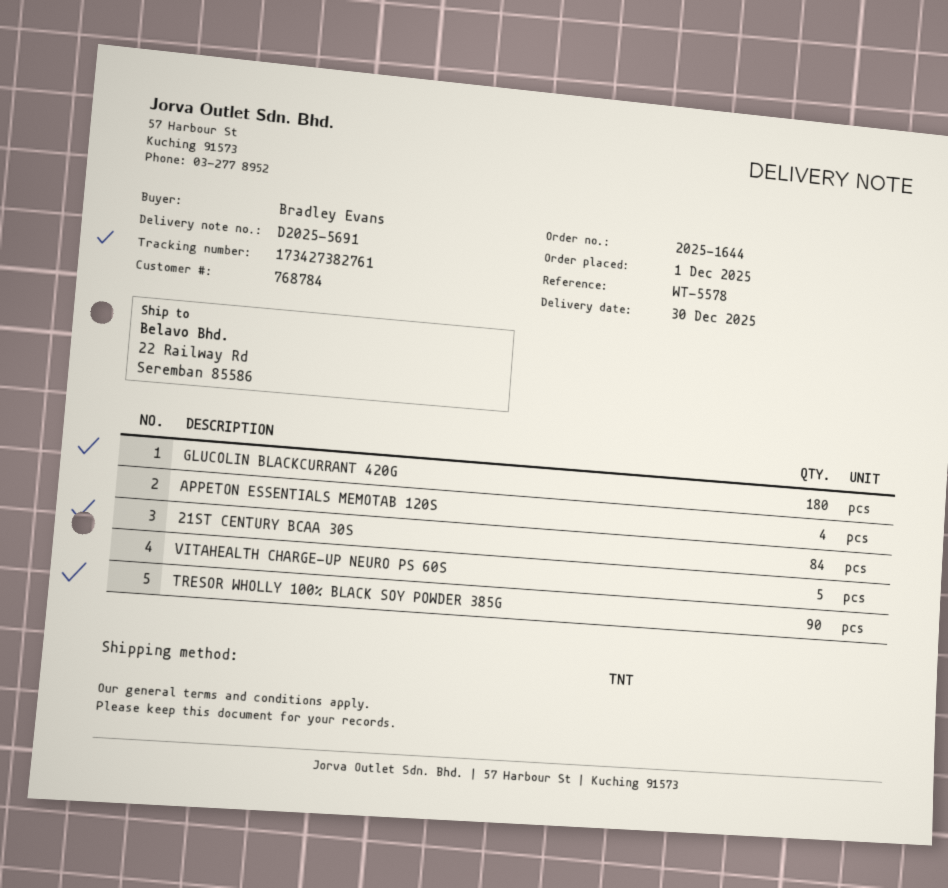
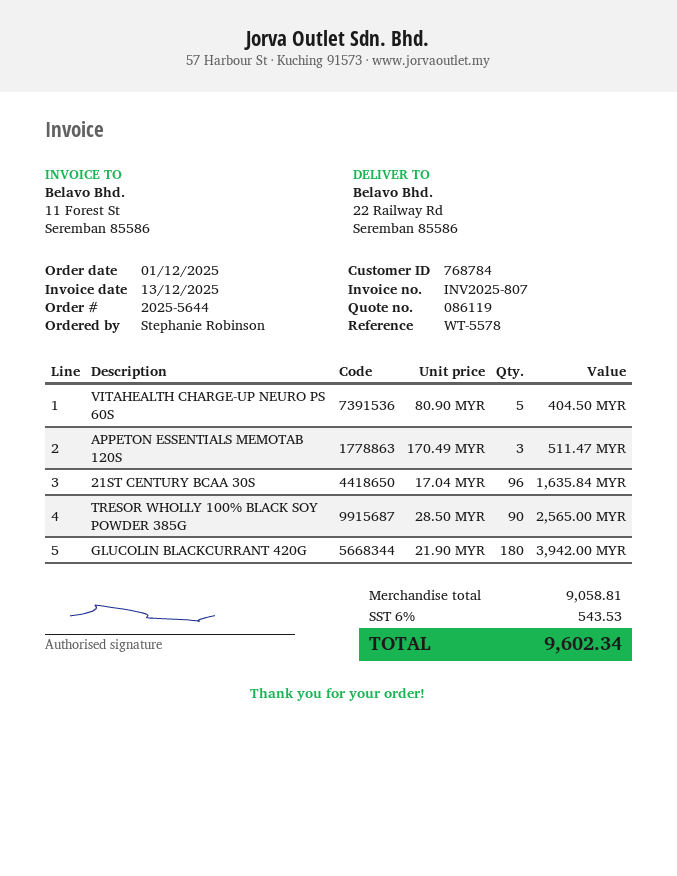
order number: 2025-1644 -> 2025-5644
ordered by: Bradley Evans -> Stephanie Robinson
APPETON ESSENTIALS MEMOTAB 120S: 4 -> 3
21ST CENTURY BCAA 30S: 84 -> 96

